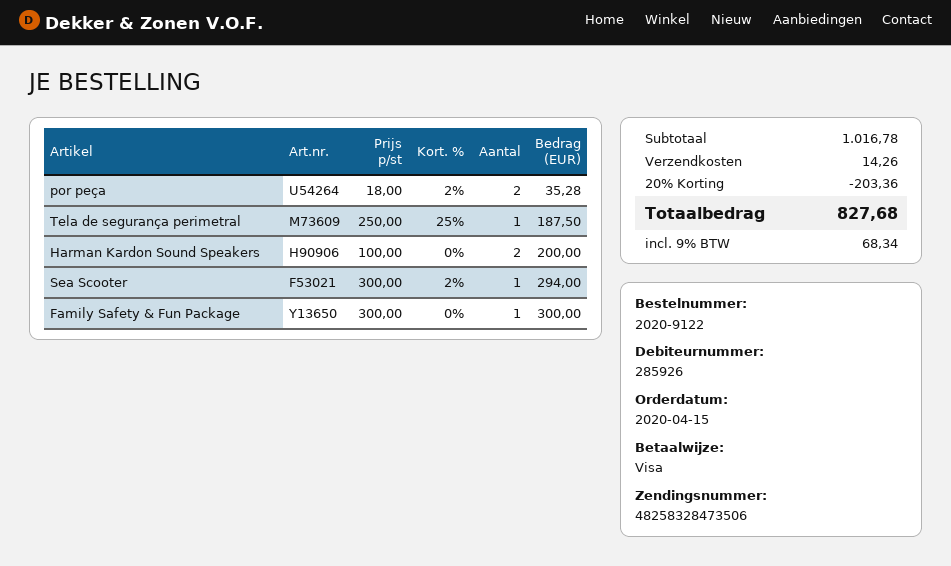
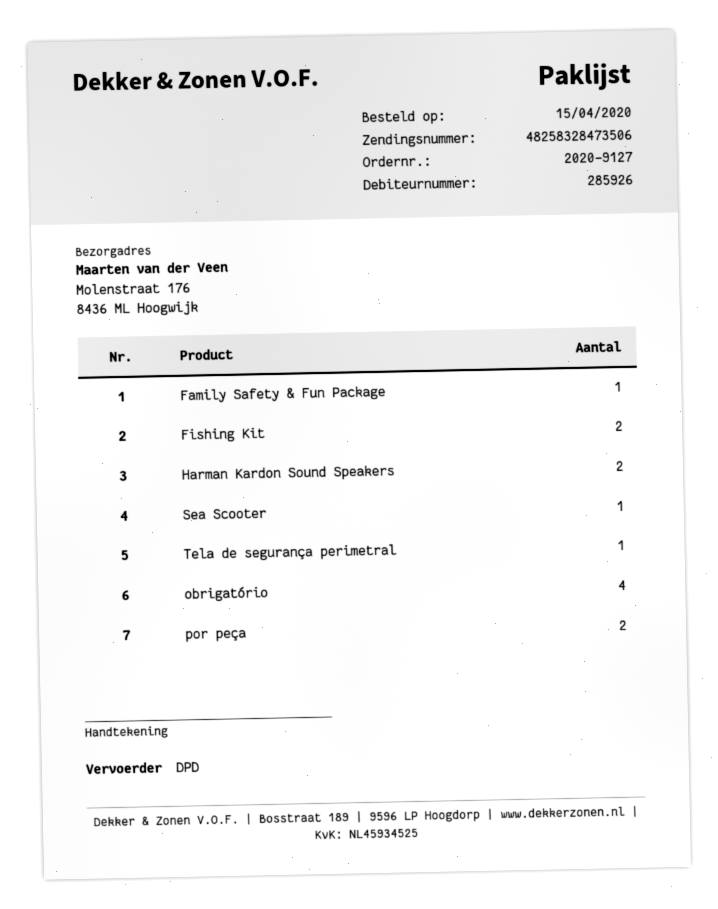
order number: 2020-9122 -> 2020-9127
Fishing Kit: none -> 2
obrigatório: none -> 4

